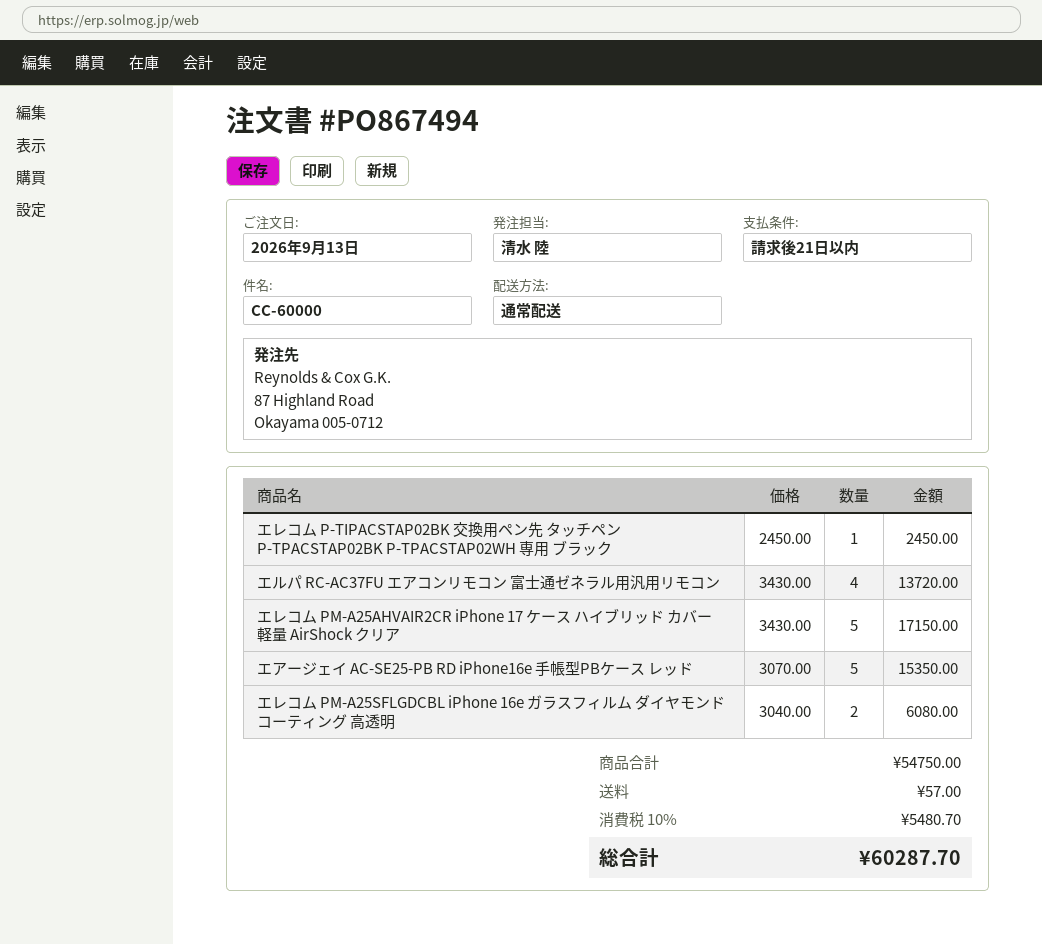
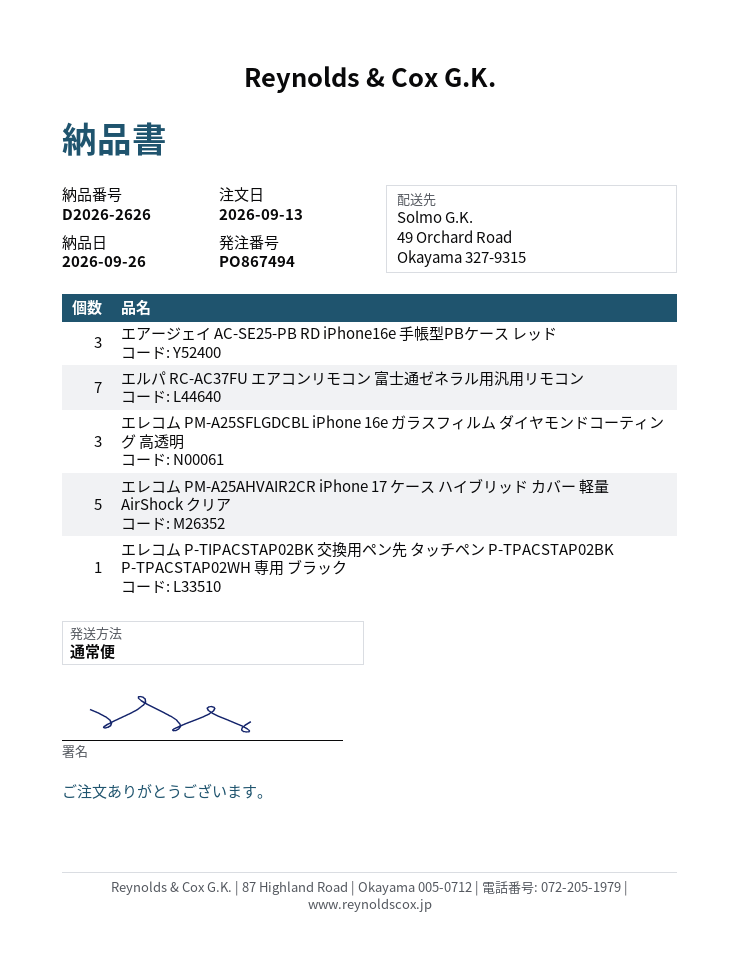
エルパ RC-AC37FU エアコンリモコン 富士通ゼネラル用汎用リモコン: 4 -> 7
エアージェイ AC-SE25-PB RD iPhone16e 手帳型PBケース レッド: 5 -> 3
エレコム PM-A25SFLGDCBL iPhone 16e ガラスフィルム ダイヤモンドコーティング 高透明: 2 -> 3

